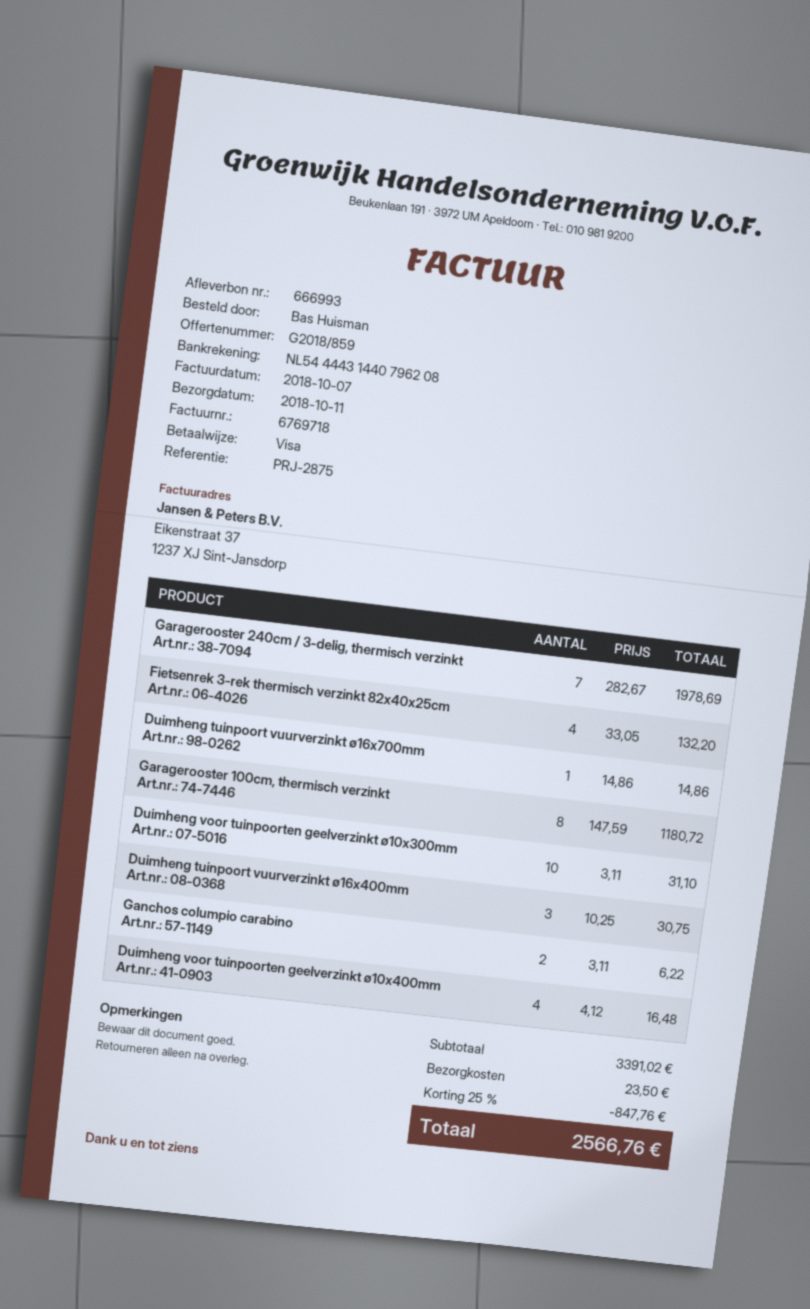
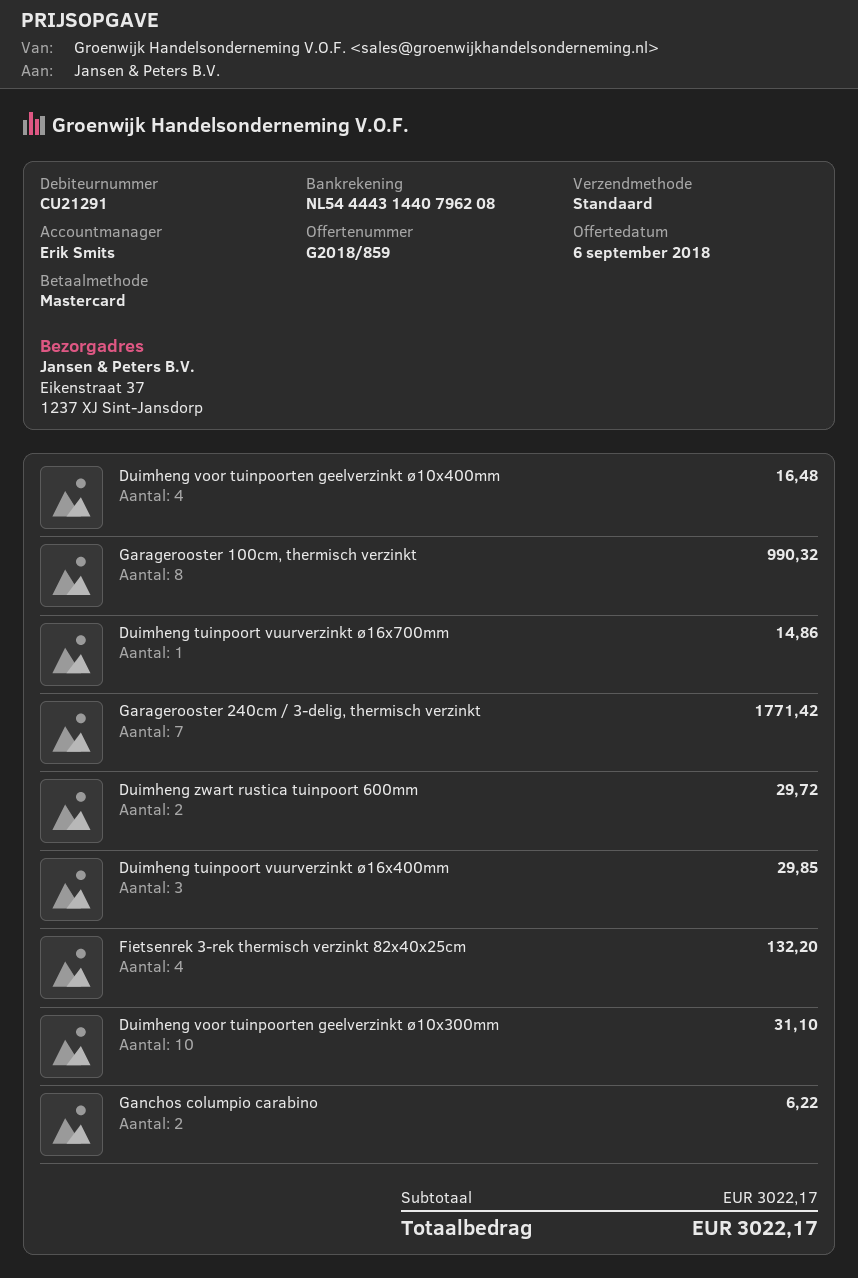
payment method: Visa -> Mastercard
Garagerooster 240cm / 3-delig, thermisch verzinkt: 7 for 1978.69 -> 7 for 1771.42
Garagerooster 100cm, thermisch verzinkt: 8 for 1180.72 -> 8 for 990.32
Duimheng tuinpoort vuurverzinkt ø16x400mm: 3 for 30.75 -> 3 for 29.85
Duimheng zwart rustica tuinpoort 600mm: none -> 2 for 29.72
subtotal: 3391.02 -> 3022.17
discount: 25% = 847.76 -> none
shipping: 23.50 -> none
total: 2566.76 -> 3022.17

